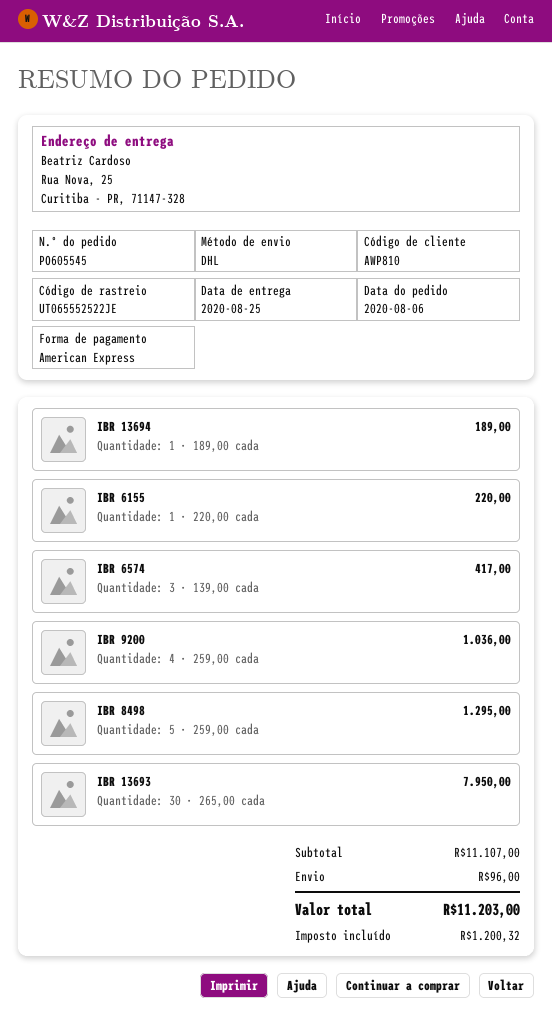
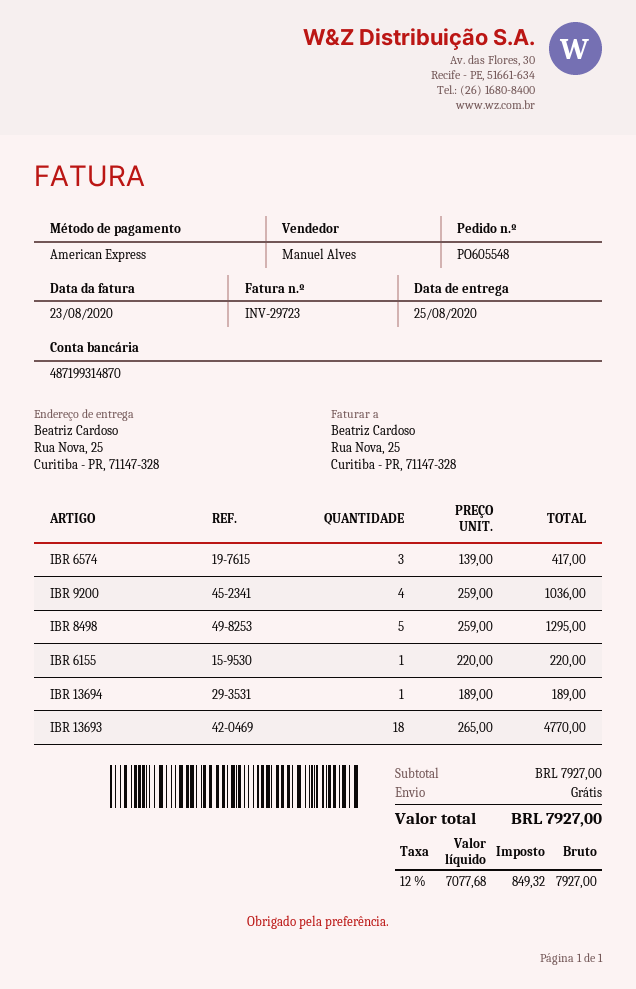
order number: PO605545 -> PO605548
IBR 13693: 30 x 265.00 = 7950.00 -> 18 x 265.00 = 4770.00
subtotal: 11107.00 -> 7927.00
shipping: 96.00 -> 0.00
tax: 1200.32 -> 849.32
total: 11203.00 -> 7927.00

